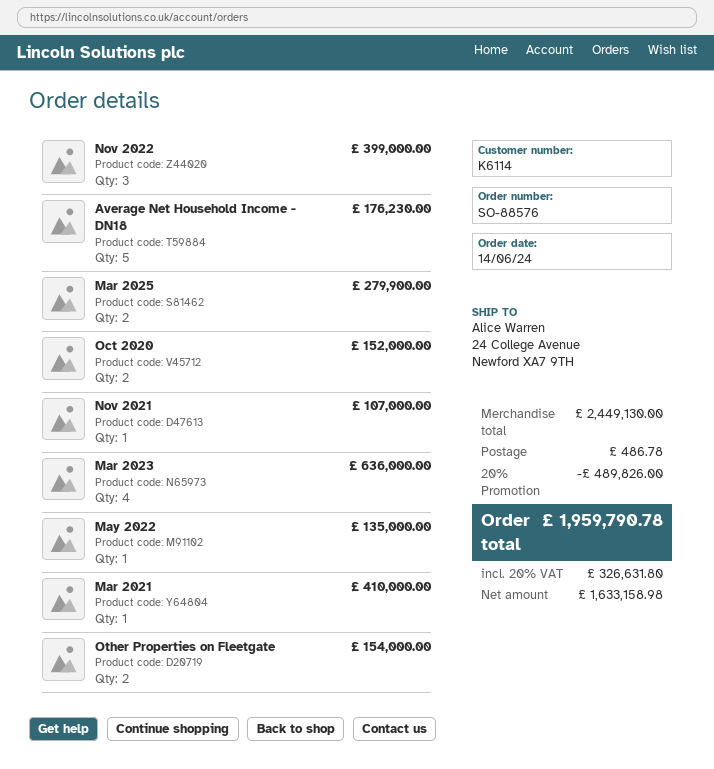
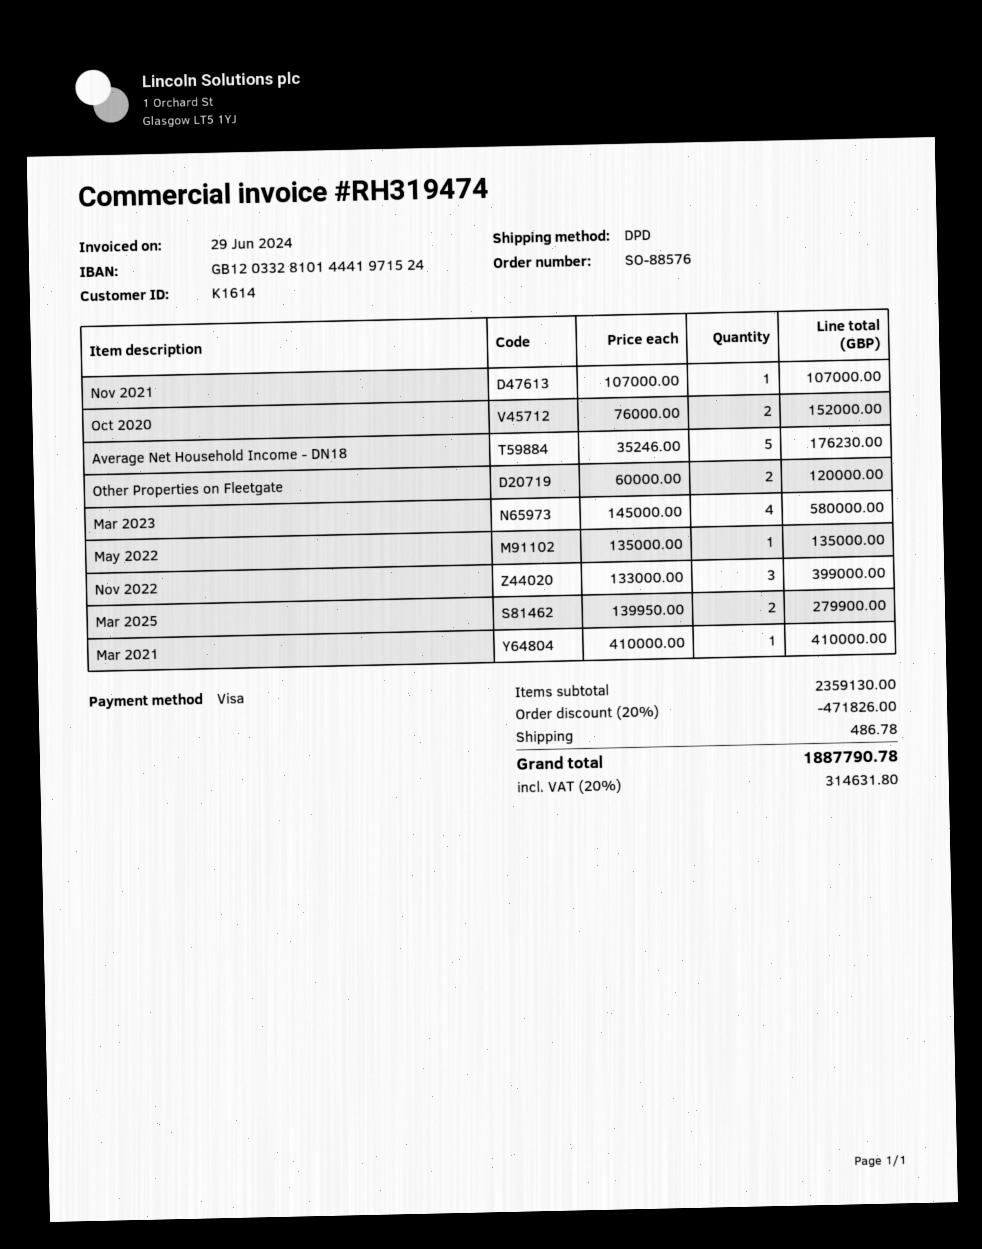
customer number: K6114 -> K1614
Mar 2023: 4 for 636000.00 -> 4 for 580000.00
Other Properties on Fleetgate: 2 for 154000.00 -> 2 for 120000.00
subtotal: 2449130.00 -> 2359130.00
discount: 20% = 489826.00 -> 20% = 471826.00
tax: 20% = 326631.80 -> 20% = 314631.80
total: 1959790.78 -> 1887790.78

